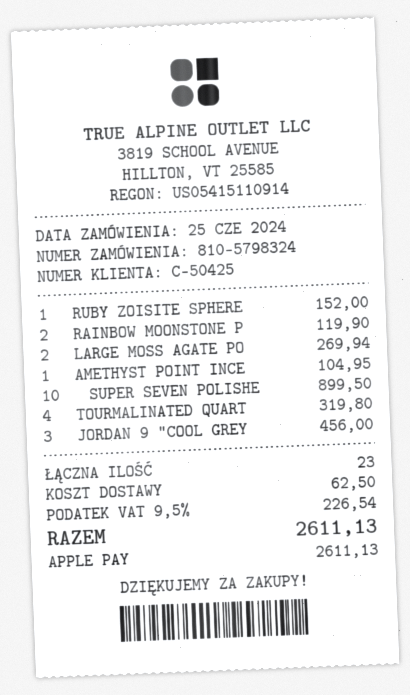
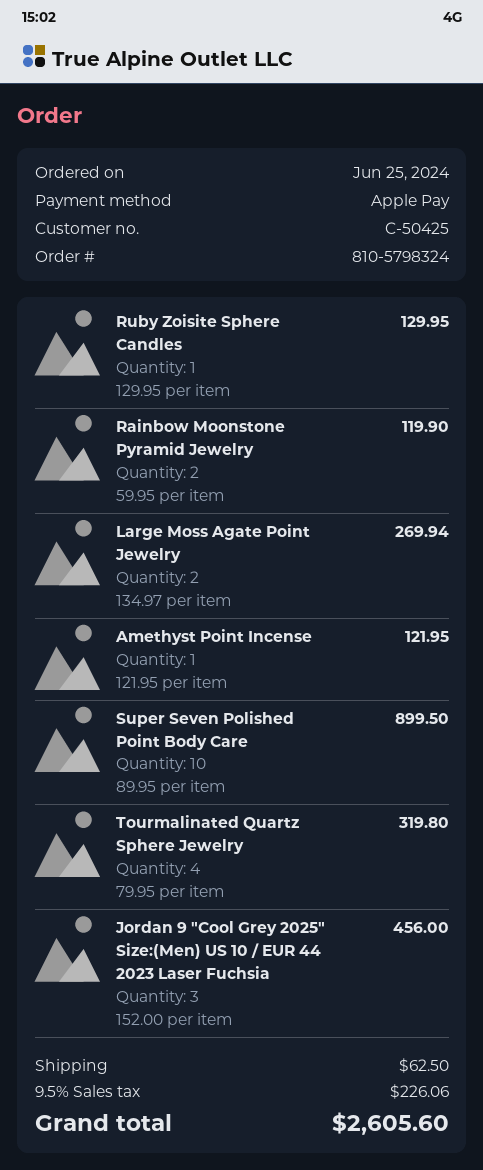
RUBY ZOISITE SPHERE: 1 for 152.00 -> 1 for 129.95
AMETHYST POINT INCE: 1 for 104.95 -> 1 for 121.95
tax: 9.5% = 226.54 -> 9.5% = 226.06
total: 2611.13 -> 2605.60

